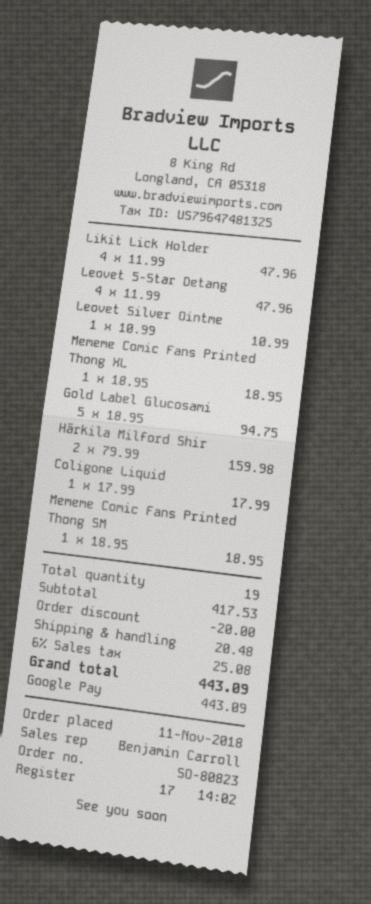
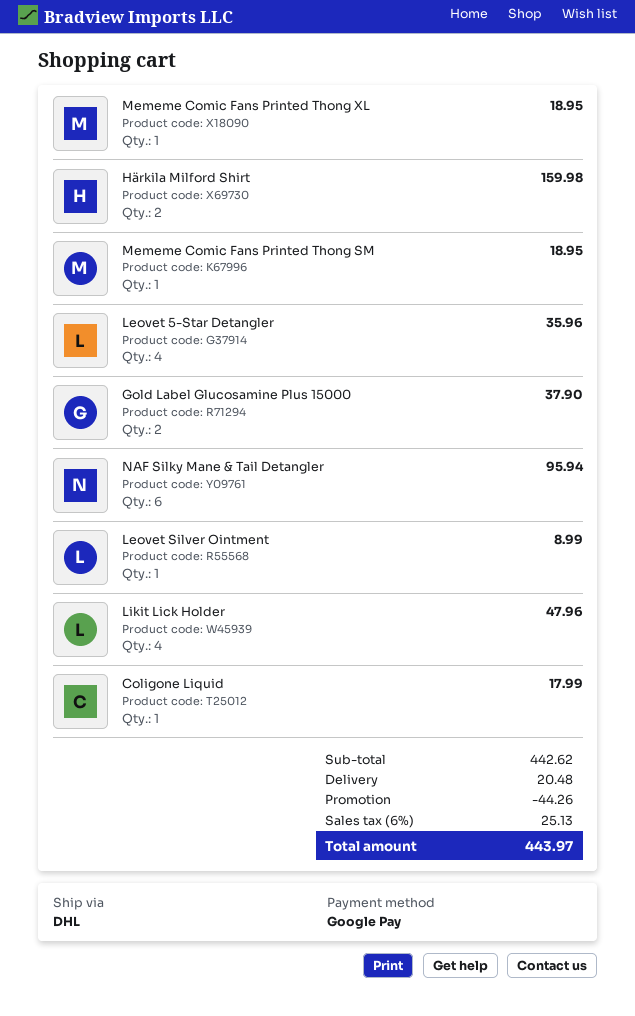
Leovet 5-Star Detang: 4 for 47.96 -> 4 for 35.96
Leovet Silver Ointme: 1 for 10.99 -> 1 for 8.99
Gold Label Glucosami: 5 for 94.75 -> 2 for 37.90
NAF Silky Mane & Tail Detangler: none -> 6 for 95.94
subtotal: 417.53 -> 442.62
discount: 20.00 -> 44.26
tax: 6% = 25.08 -> 6% = 25.13
total: 443.09 -> 443.97

